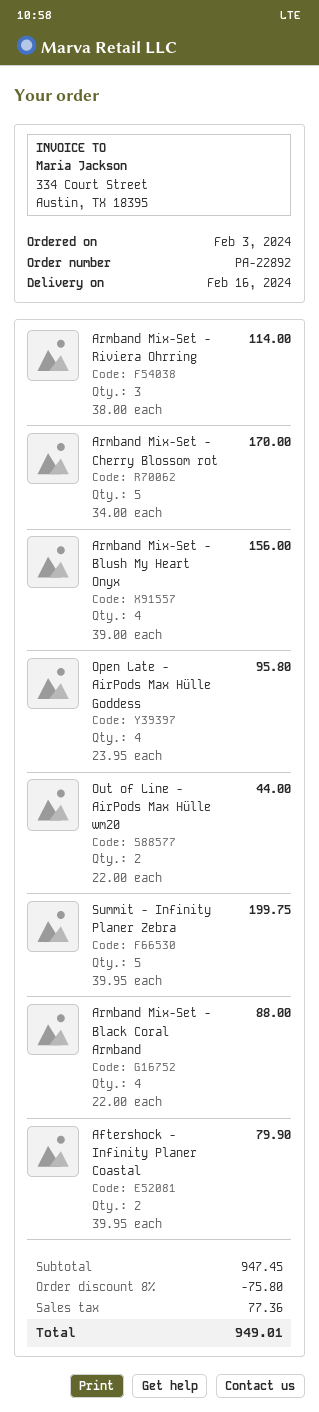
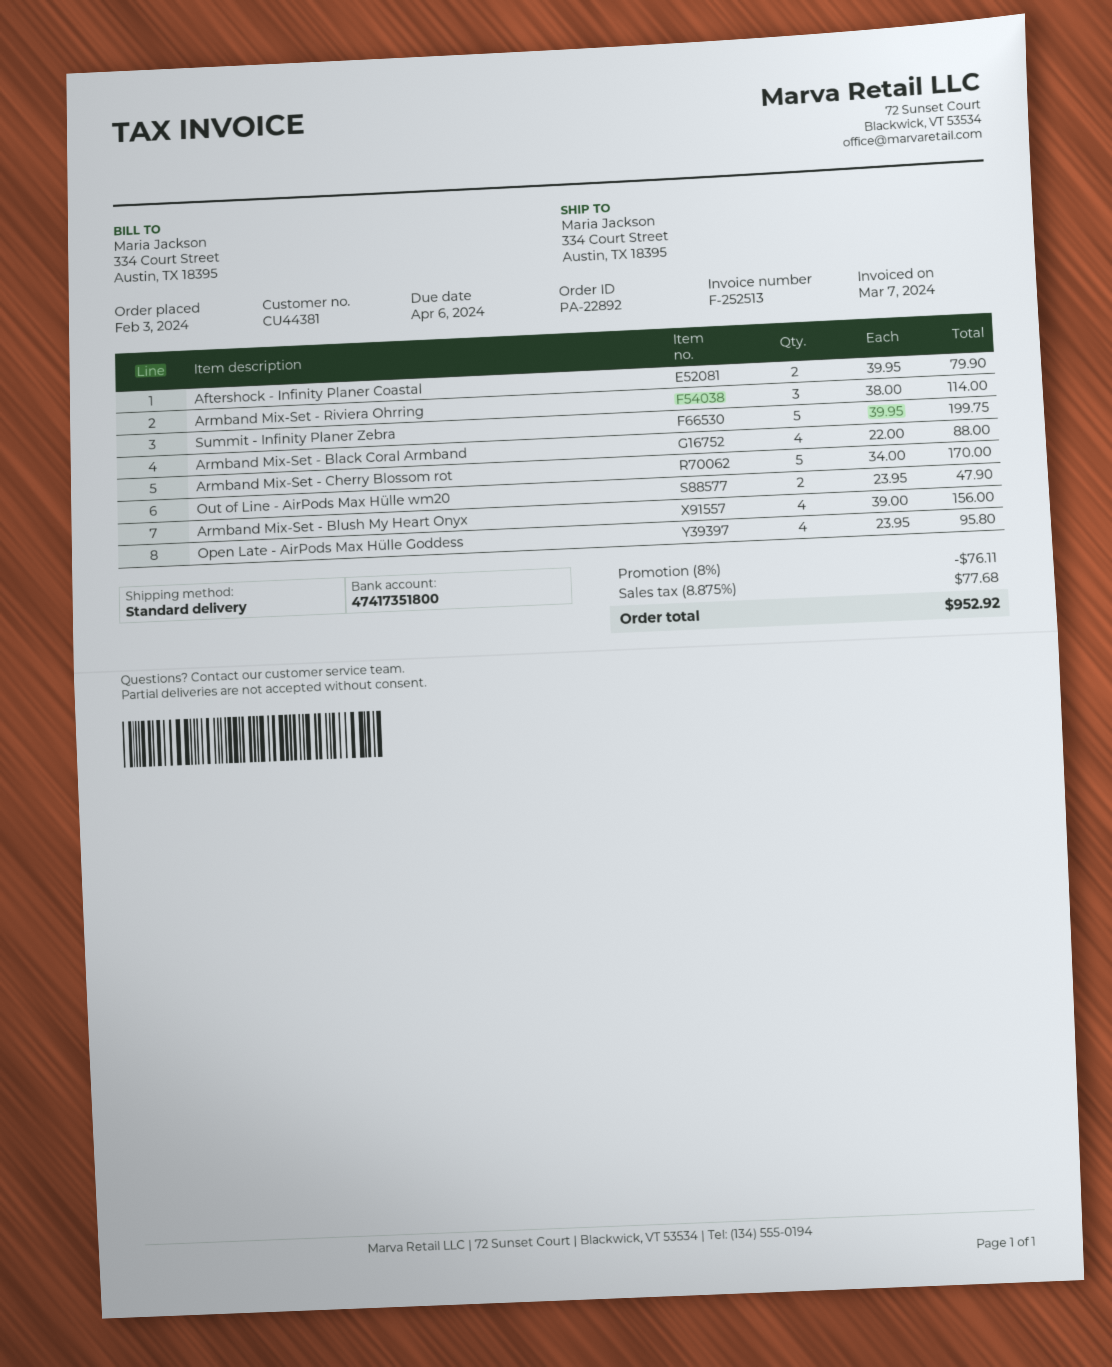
Out of Line - AirPods Max Hülle wm20: 2 x 22.00 = 44.00 -> 2 x 23.95 = 47.90
discount: 8% = 75.80 -> 8% = 76.11
tax: 77.36 -> 77.68
total: 949.01 -> 952.92

